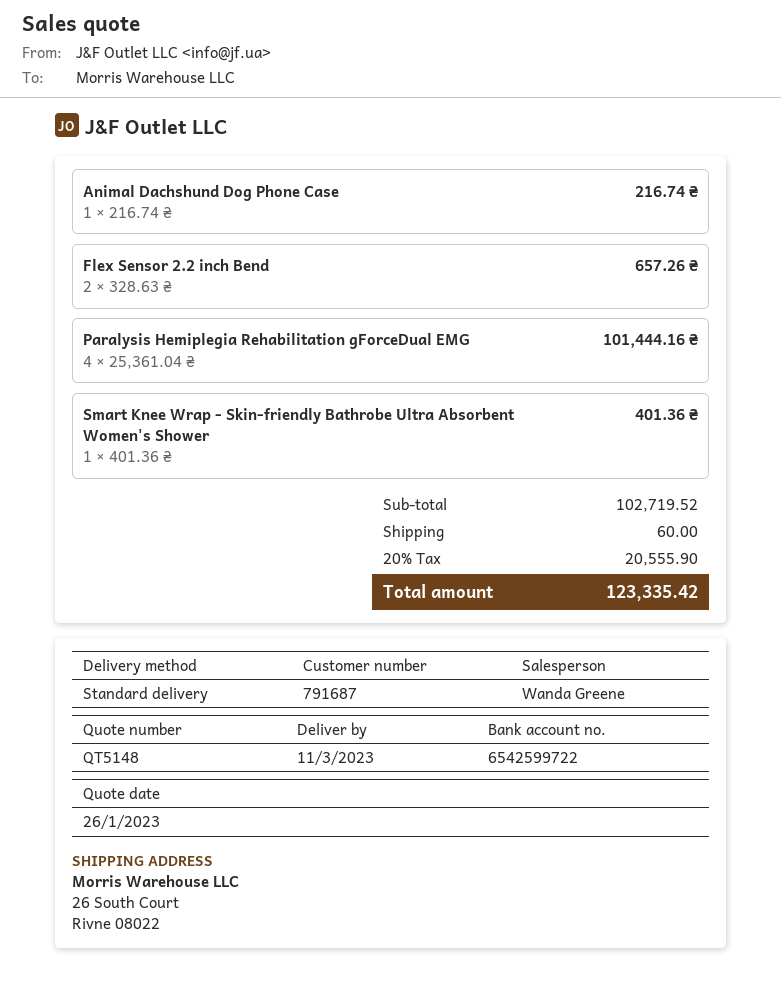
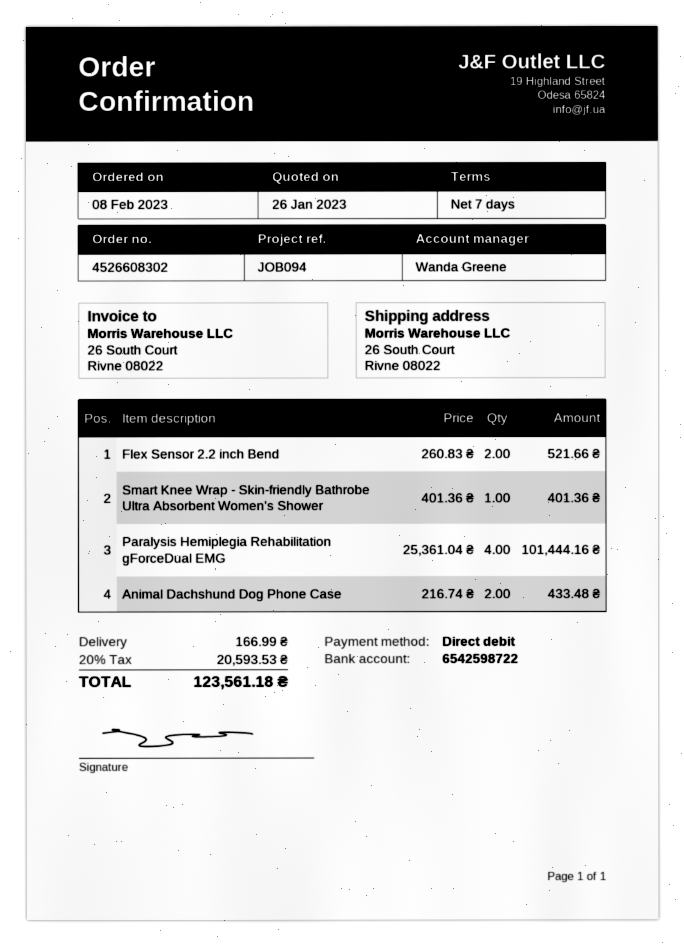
bank account: 6542599722 -> 6542598722
Animal Dachshund Dog Phone Case: 1 x 216.74 = 216.74 -> 2 x 216.74 = 433.48
Flex Sensor 2.2 inch Bend: 2 x 328.63 = 657.26 -> 2 x 260.83 = 521.66
shipping: 60.00 -> 166.99
tax: 20% = 20555.90 -> 20% = 20593.53
total: 123335.42 -> 123561.18

